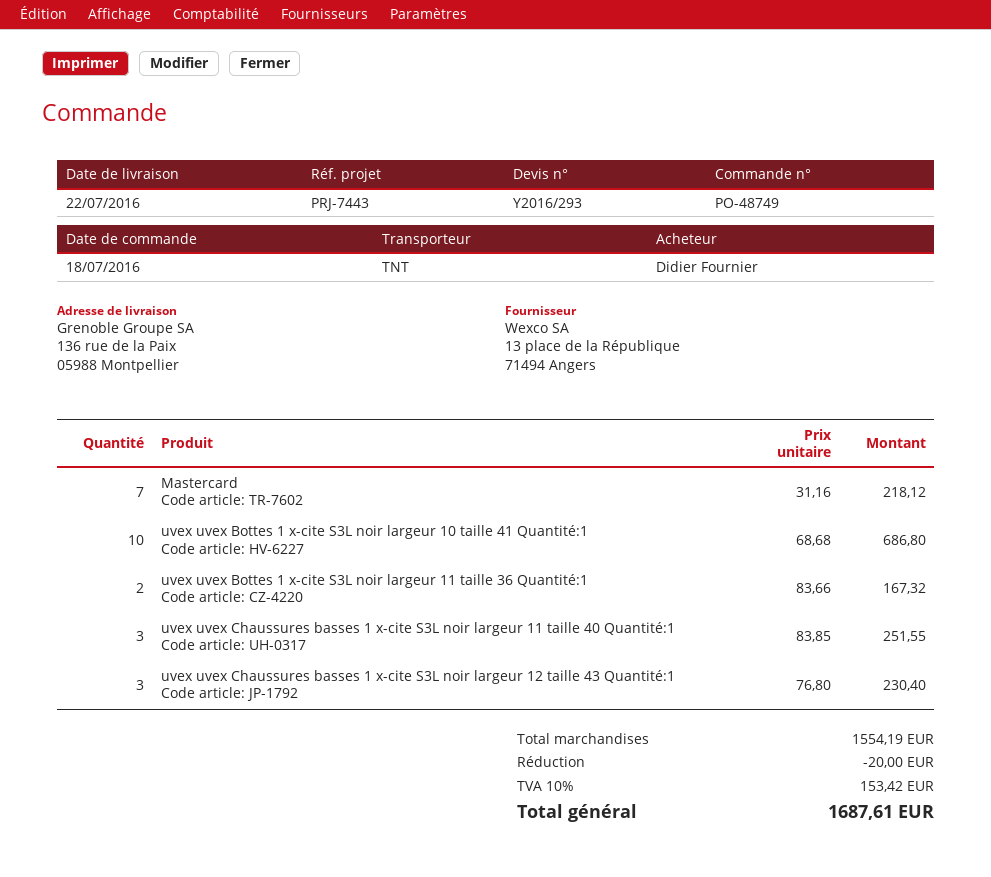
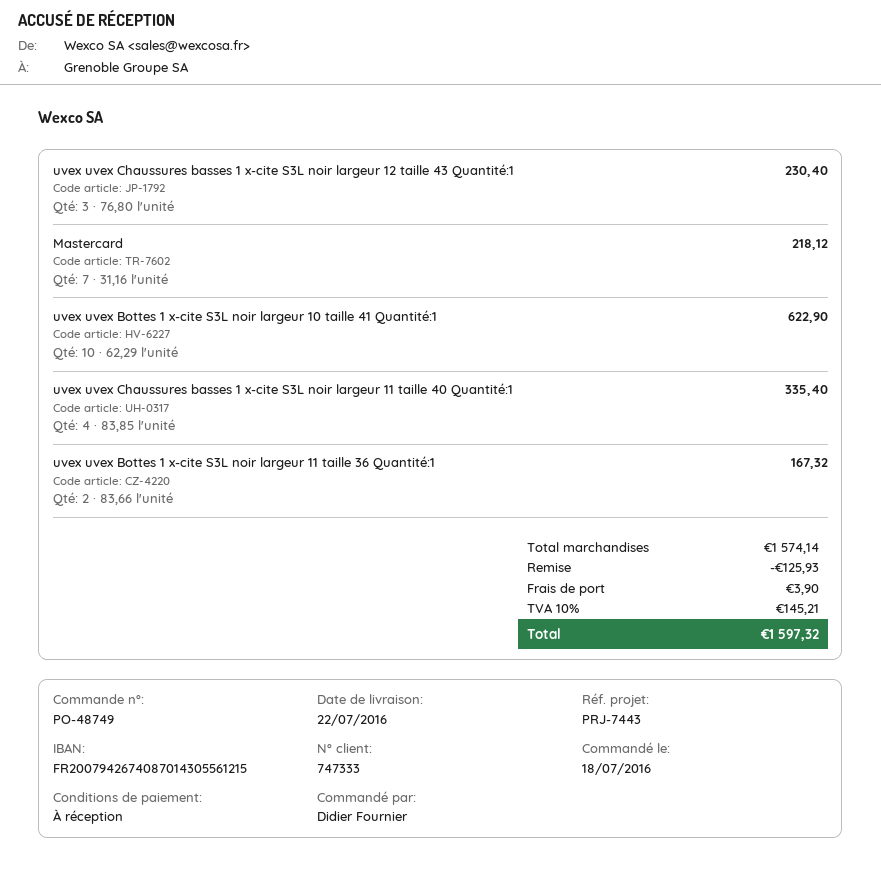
uvex uvex Bottes 1 x-cite S3L noir largeur 10 taille 41 Quantité:1: 10 x 68.68 = 686.80 -> 10 x 62.29 = 622.90
uvex uvex Chaussures basses 1 x-cite S3L noir largeur 11 taille 40 Quantité:1: 3 x 83.85 = 251.55 -> 4 x 83.85 = 335.40
subtotal: 1554.19 -> 1574.14
discount: 20.00 -> 125.93
shipping: none -> 3.90
tax: 10% = 153.42 -> 10% = 145.21
total: 1687.61 -> 1597.32

